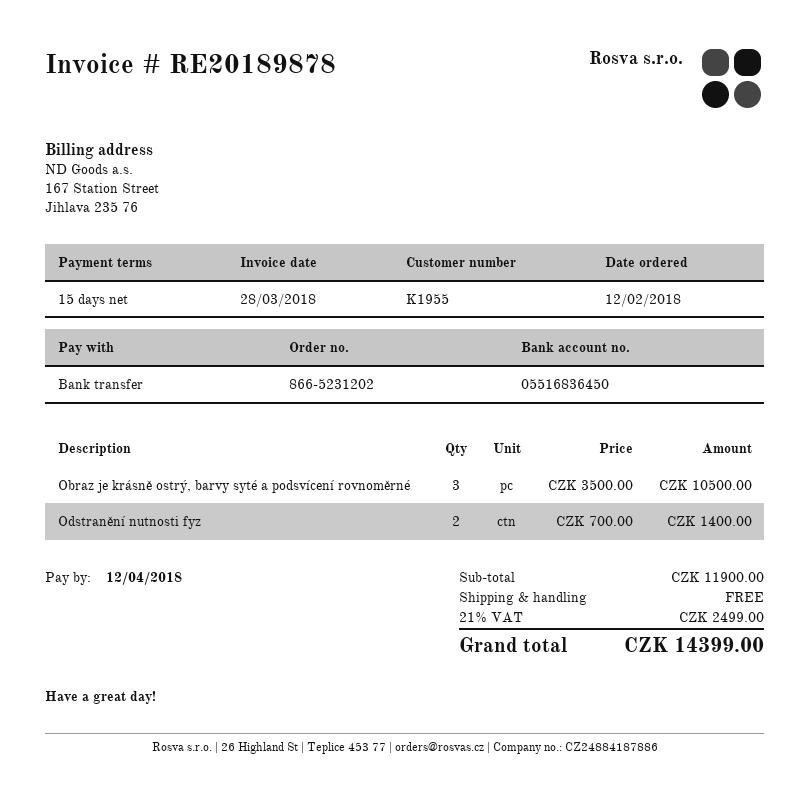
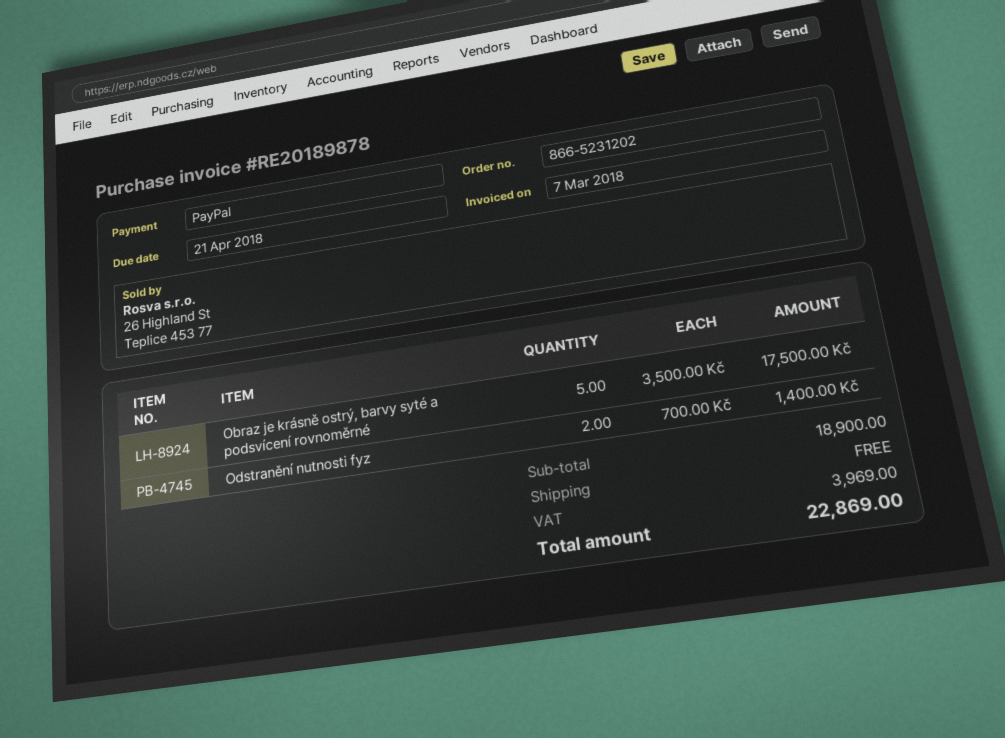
invoice date: 2018-03-28 -> 2018-03-07
due date: 2018-04-12 -> 2018-04-21
payment method: bank transfer -> PayPal
Obraz je krásně ostrý, barvy syté a podsvícení rovnoměrné: 3 x 3500.00 = 10500.00 -> 5 x 3500.00 = 17500.00
subtotal: 11900.00 -> 18900.00
tax: 2499.00 -> 3969.00
total: 14399.00 -> 22869.00

